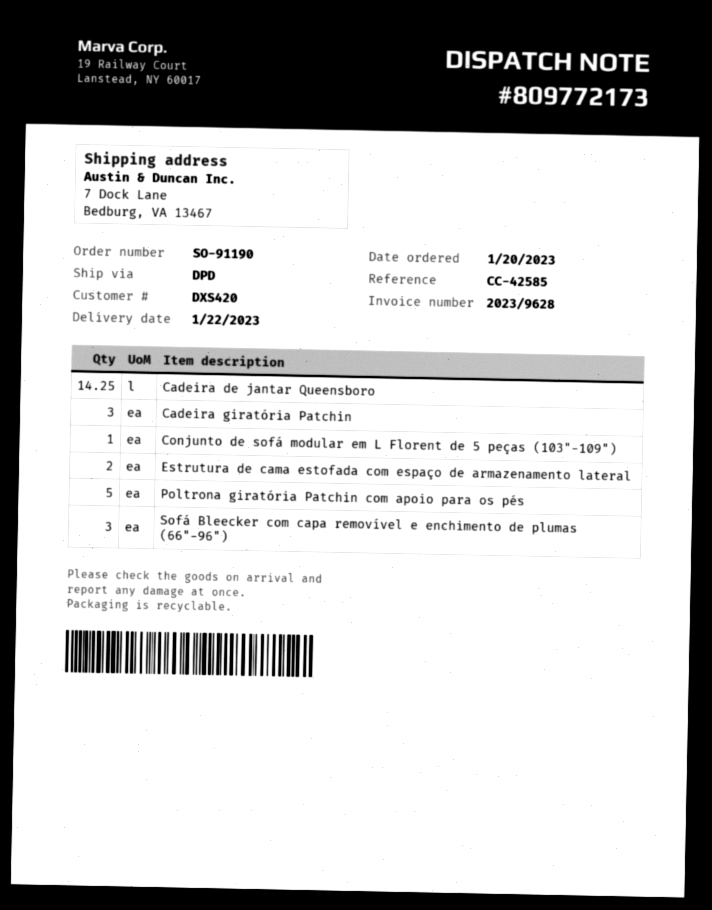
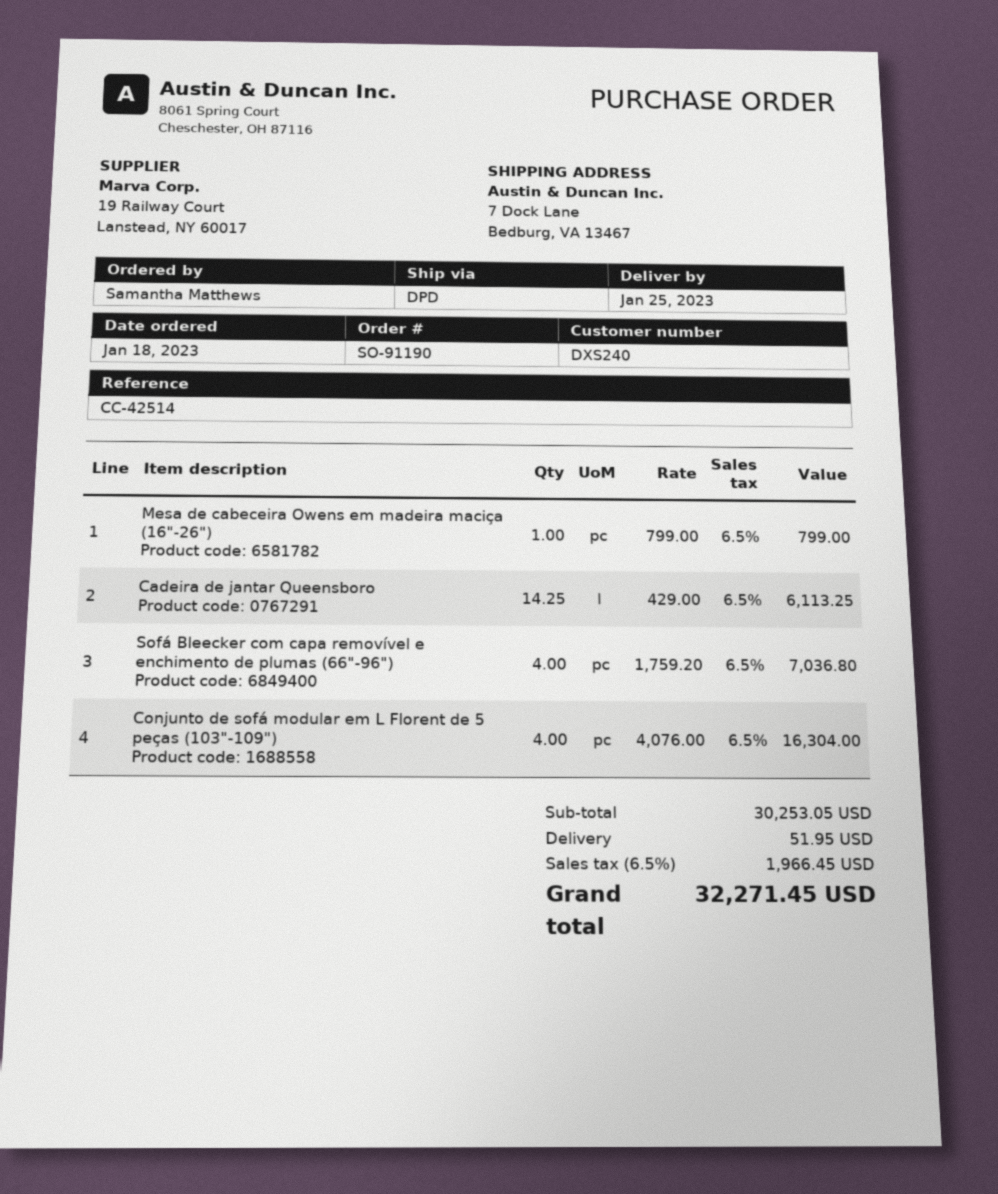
order date: 2023-01-20 -> 2023-01-18
delivery date: 2023-01-22 -> 2023-01-25
customer number: DXS420 -> DXS240
reference: CC-42585 -> CC-42514
Cadeira giratória Patchin: 3 -> none
Conjunto de sofá modular em L Florent de 5 peças (103"-109"): 1 -> 4
Estrutura de cama estofada com espaço de armazenamento lateral: 2 -> none
Poltrona giratória Patchin com apoio para os pés: 5 -> none
Sofá Bleecker com capa removível e enchimento de plumas (66"-96"): 3 -> 4
Mesa de cabeceira Owens em madeira maciça (16"-26"): none -> 1

